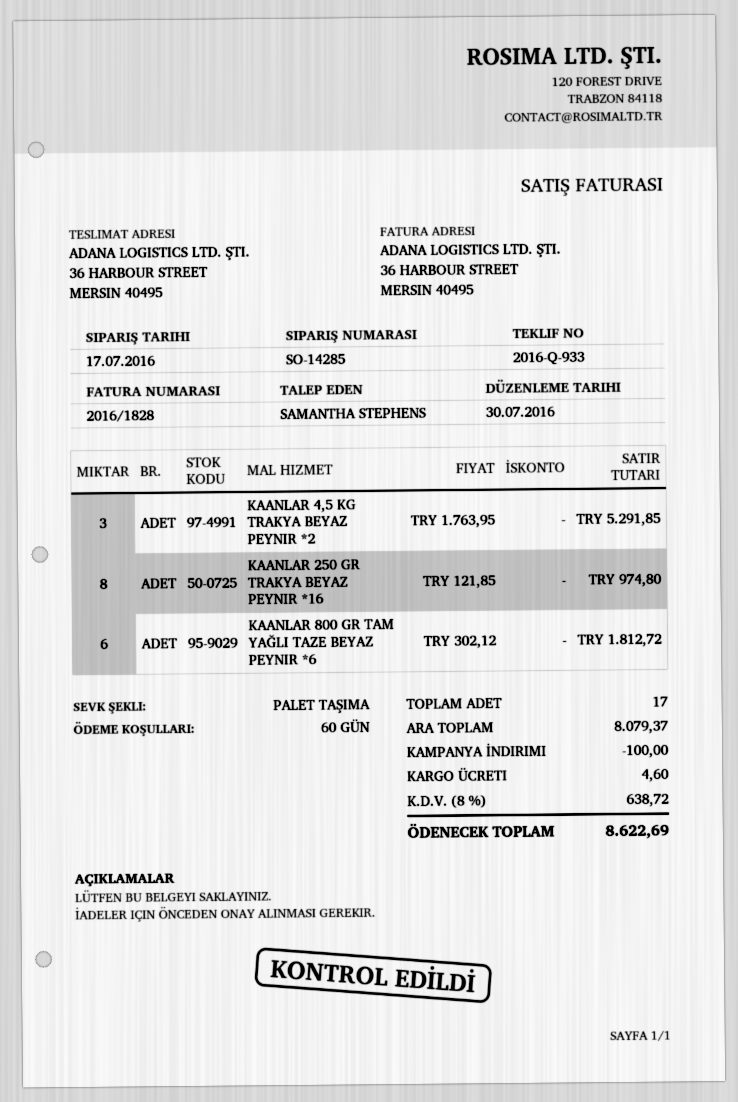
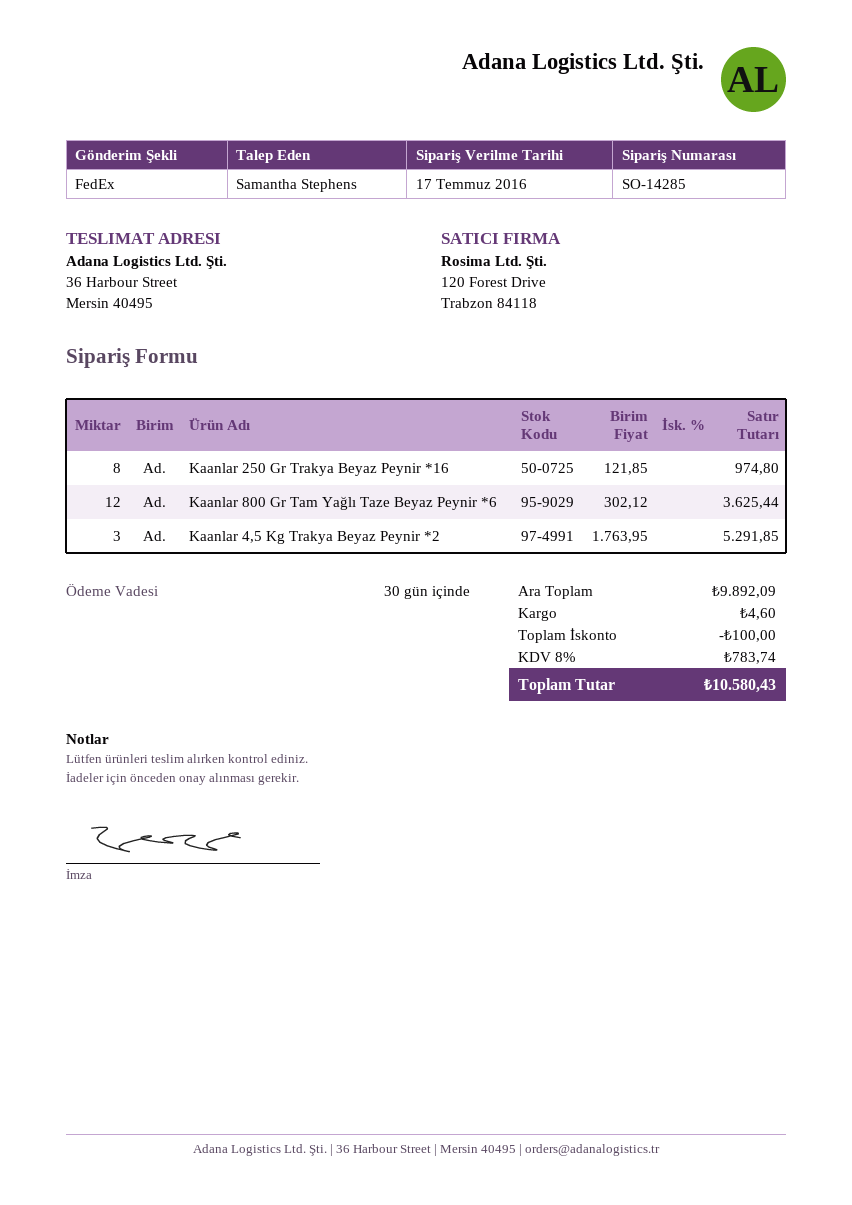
payment terms: 60 days -> 30 days
shipping method: pallet freight -> FedEx
KAANLAR 800 GR TAM YAĞLI TAZE BEYAZ PEYNIR *6: 6 x 302.12 = 1812.72 -> 12 x 302.12 = 3625.44
subtotal: 8079.37 -> 9892.09
tax: 8% = 638.72 -> 8% = 783.74
total: 8622.69 -> 10580.43

